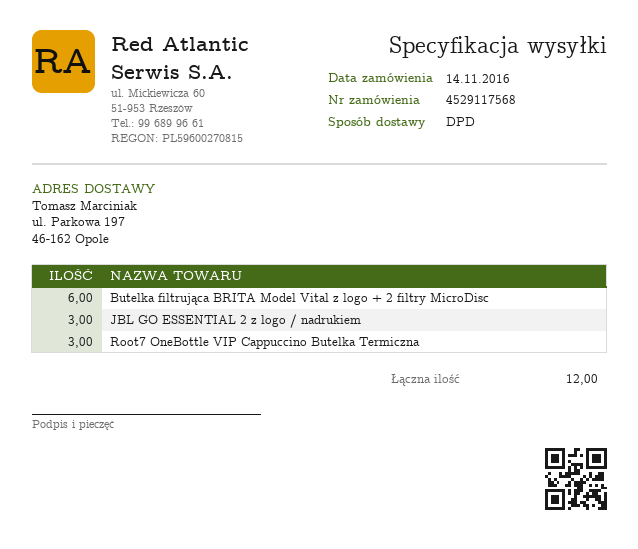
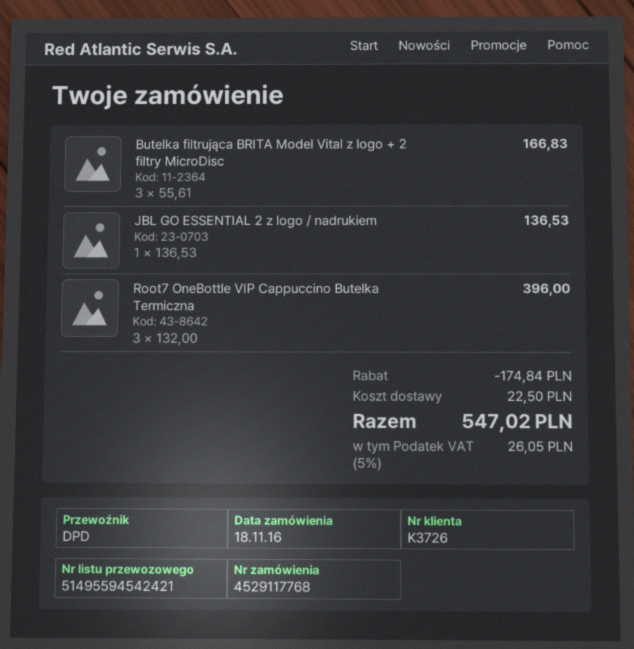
order number: 4529117568 -> 4529117768
order date: 2016-11-14 -> 2016-11-18
Butelka filtrująca BRITA Model Vital z logo + 2 filtry MicroDisc: 6 -> 3
JBL GO ESSENTIAL 2 z logo / nadrukiem: 3 -> 1

